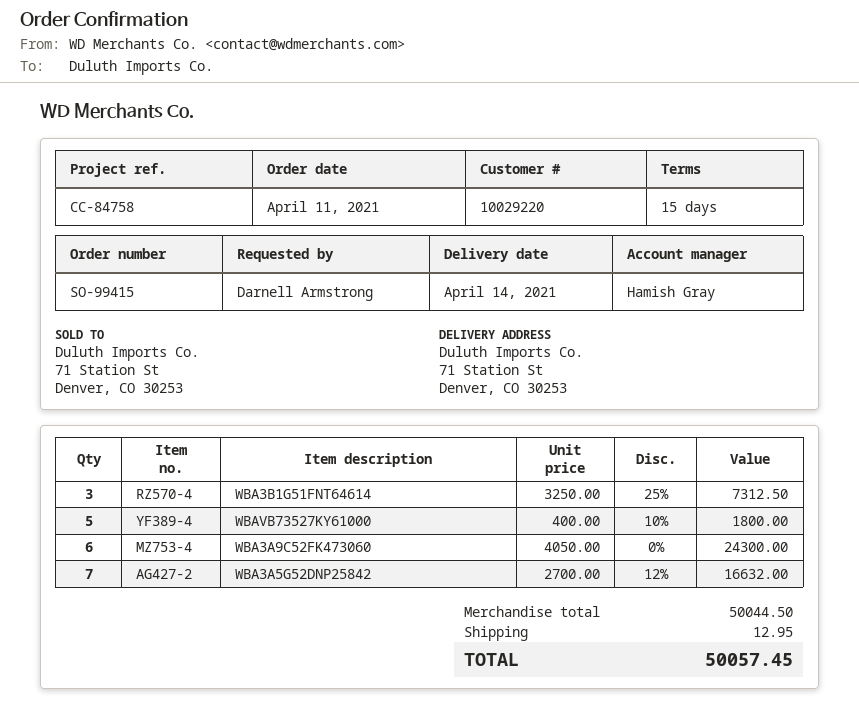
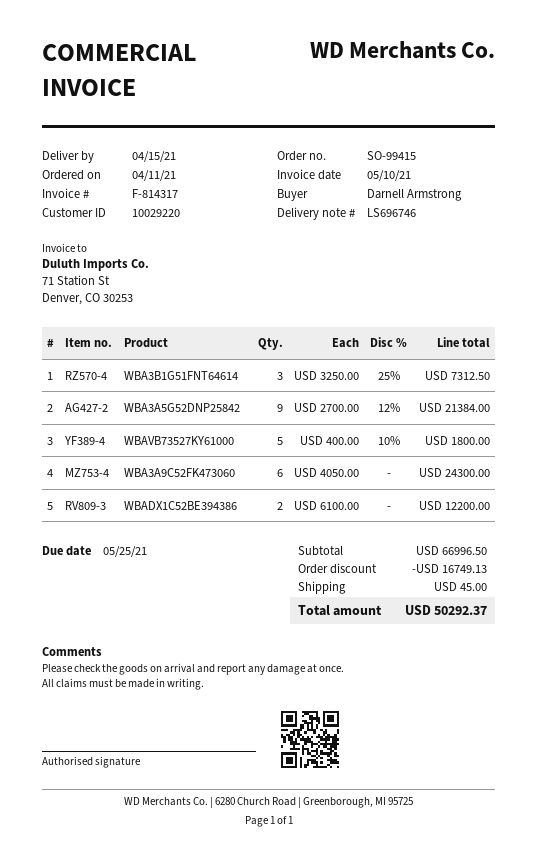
delivery date: 2021-04-14 -> 2021-04-15
WBA3A5G52DNP25842: 7 x 2700.00 - 12% = 16632.00 -> 9 x 2700.00 - 12% = 21384.00
WBADX1C52BE394386: none -> 2 x 6100.00 = 12200.00
subtotal: 50044.50 -> 66996.50
discount: none -> 16749.13
shipping: 12.95 -> 45.00
total: 50057.45 -> 50292.37

